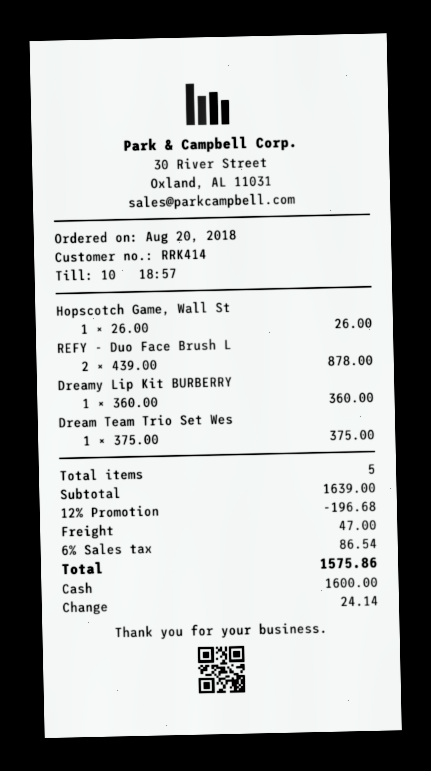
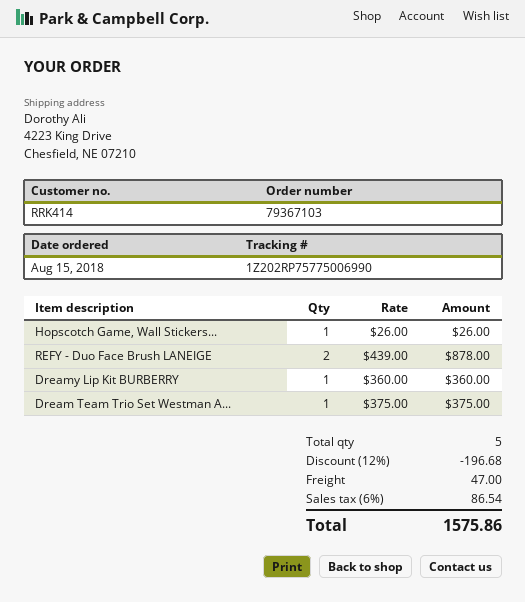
order date: 2018-08-20 -> 2018-08-15

